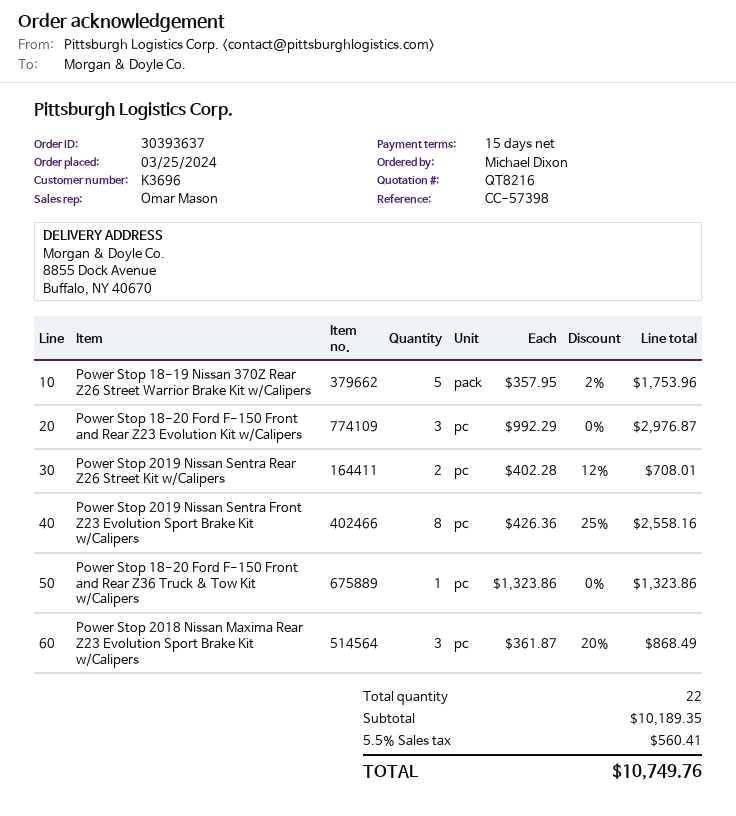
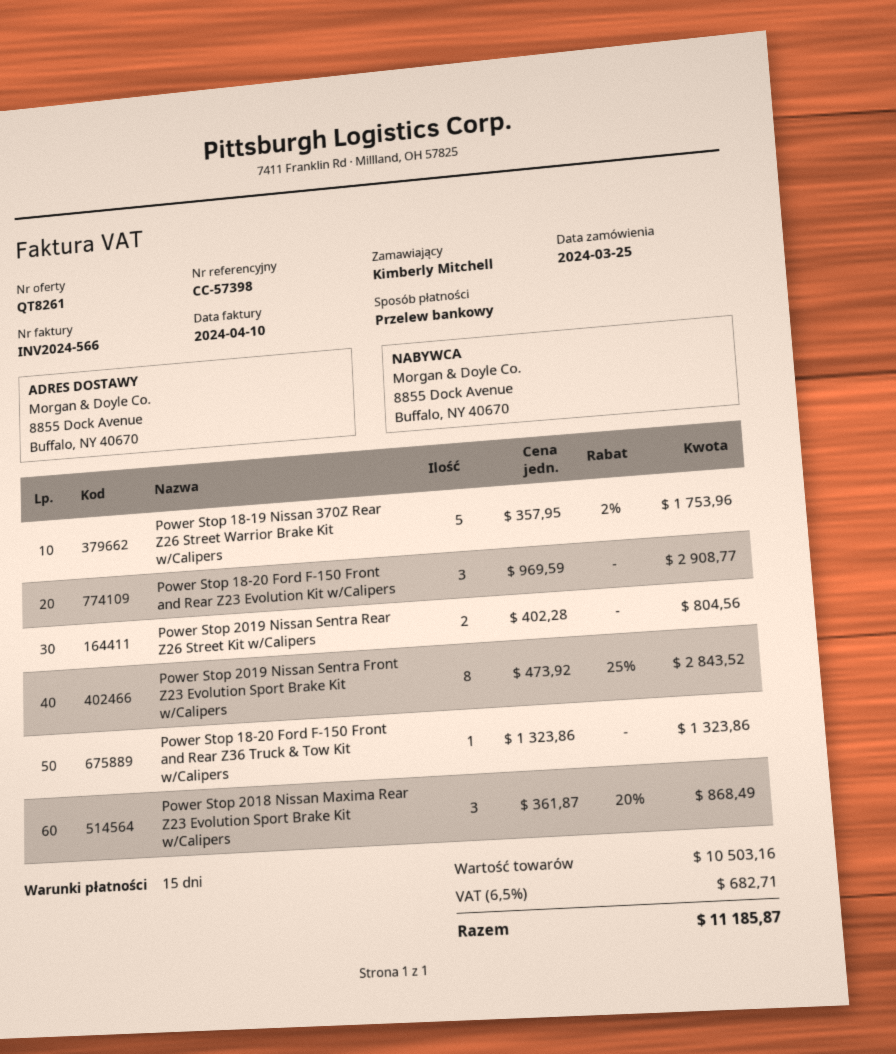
quote number: QT8216 -> QT8261
ordered by: Michael Dixon -> Kimberly Mitchell
Power Stop 18-20 Ford F-150 Front and Rear Z23 Evolution Kit w/Calipers: 3 x 992.29 = 2976.87 -> 3 x 969.59 = 2908.77
Power Stop 2019 Nissan Sentra Rear Z26 Street Kit w/Calipers: 2 x 402.28 - 12% = 708.01 -> 2 x 402.28 = 804.56
Power Stop 2019 Nissan Sentra Front Z23 Evolution Sport Brake Kit w/Calipers: 8 x 426.36 - 25% = 2558.16 -> 8 x 473.92 - 25% = 2843.52
subtotal: 10189.35 -> 10503.16
tax: 5.5% = 560.41 -> 6.5% = 682.71
total: 10749.76 -> 11185.87

